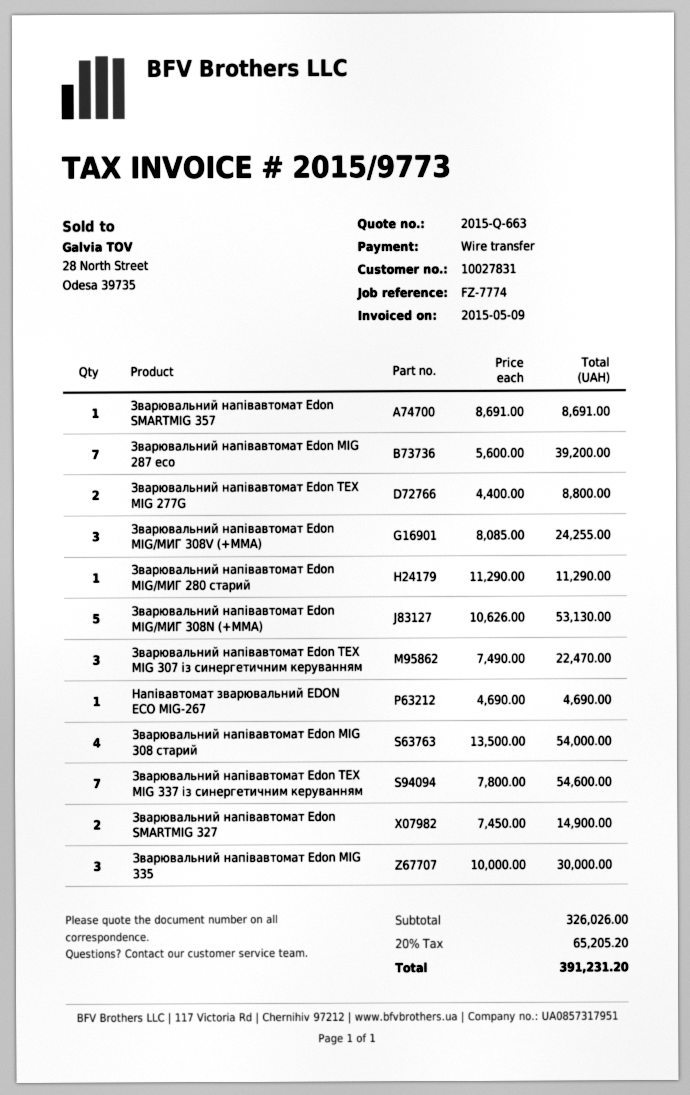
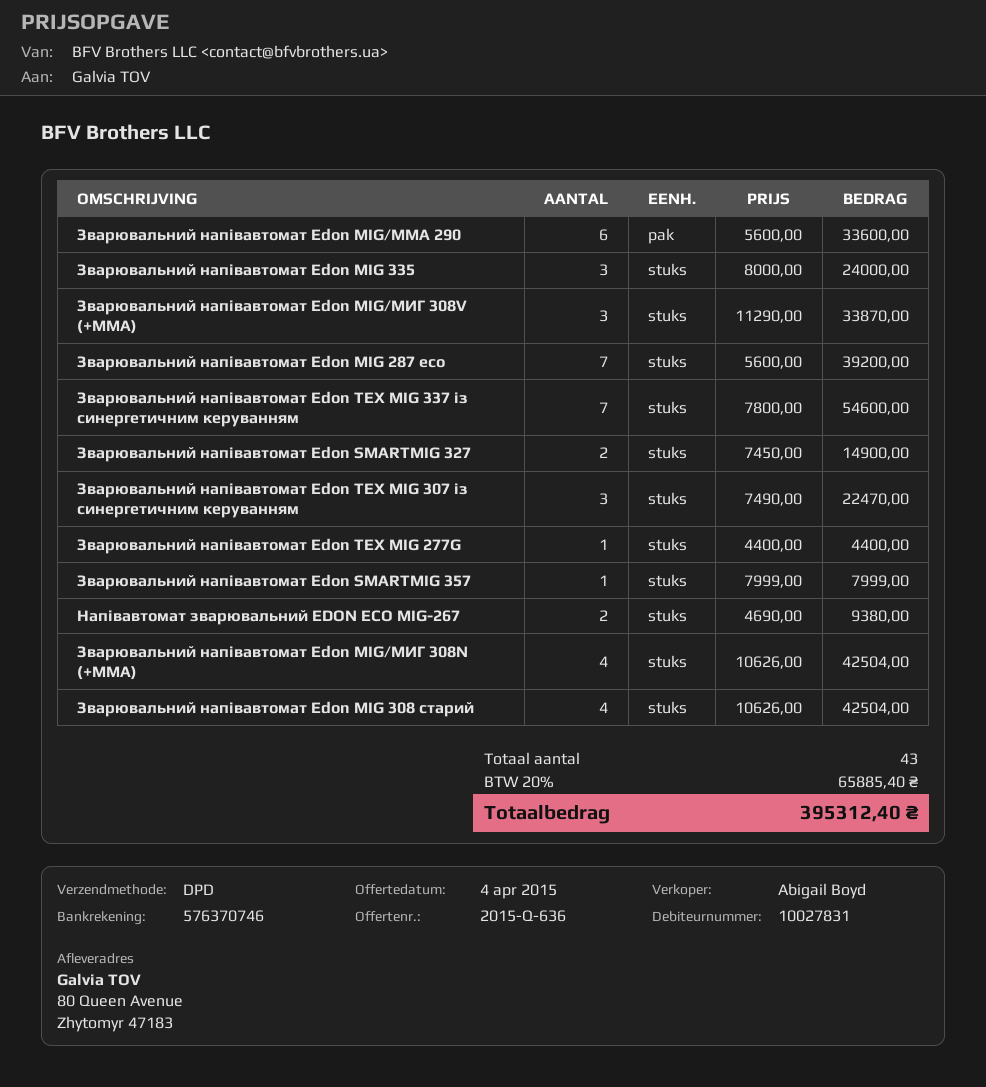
quote number: 2015-Q-663 -> 2015-Q-636
Зварювальний напівавтомат Edon SMARTMIG 357: 1 x 8691.00 = 8691.00 -> 1 x 7999.00 = 7999.00
Зварювальний напівавтомат Edon TEX MIG 277G: 2 x 4400.00 = 8800.00 -> 1 x 4400.00 = 4400.00
Зварювальний напівавтомат Edon MIG/МИГ 308V (+MMA): 3 x 8085.00 = 24255.00 -> 3 x 11290.00 = 33870.00
Зварювальний напівавтомат Edon MIG/МИГ 280 старий: 1 x 11290.00 = 11290.00 -> none
Зварювальний напівавтомат Edon MIG/МИГ 308N (+MMA): 5 x 10626.00 = 53130.00 -> 4 x 10626.00 = 42504.00
Напівавтомат зварювальний EDON ECO MIG-267: 1 x 4690.00 = 4690.00 -> 2 x 4690.00 = 9380.00
Зварювальний напівавтомат Edon MIG 308 старий: 4 x 13500.00 = 54000.00 -> 4 x 10626.00 = 42504.00
Зварювальний напівавтомат Edon MIG 335: 3 x 10000.00 = 30000.00 -> 3 x 8000.00 = 24000.00
Зварювальний напівавтомат Edon MIG/MMA 290: none -> 6 x 5600.00 = 33600.00
tax: 20% = 65205.20 -> 20% = 65885.40
total: 391231.20 -> 395312.40

